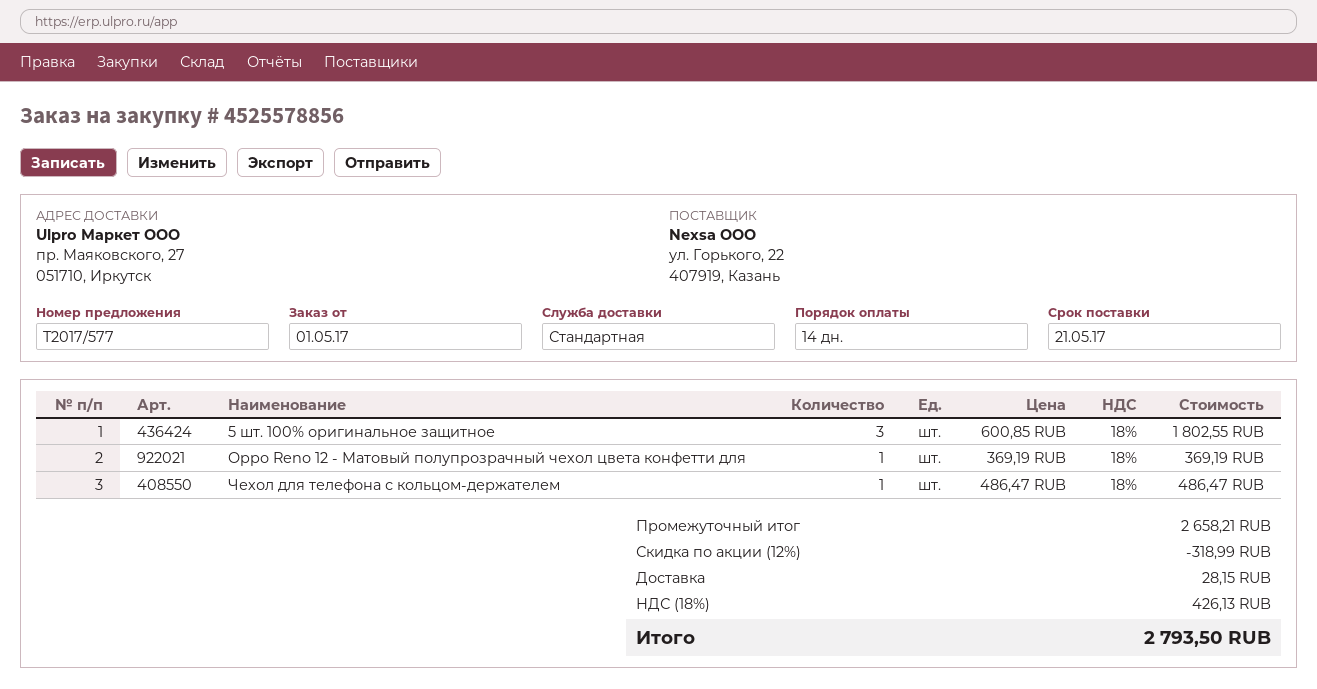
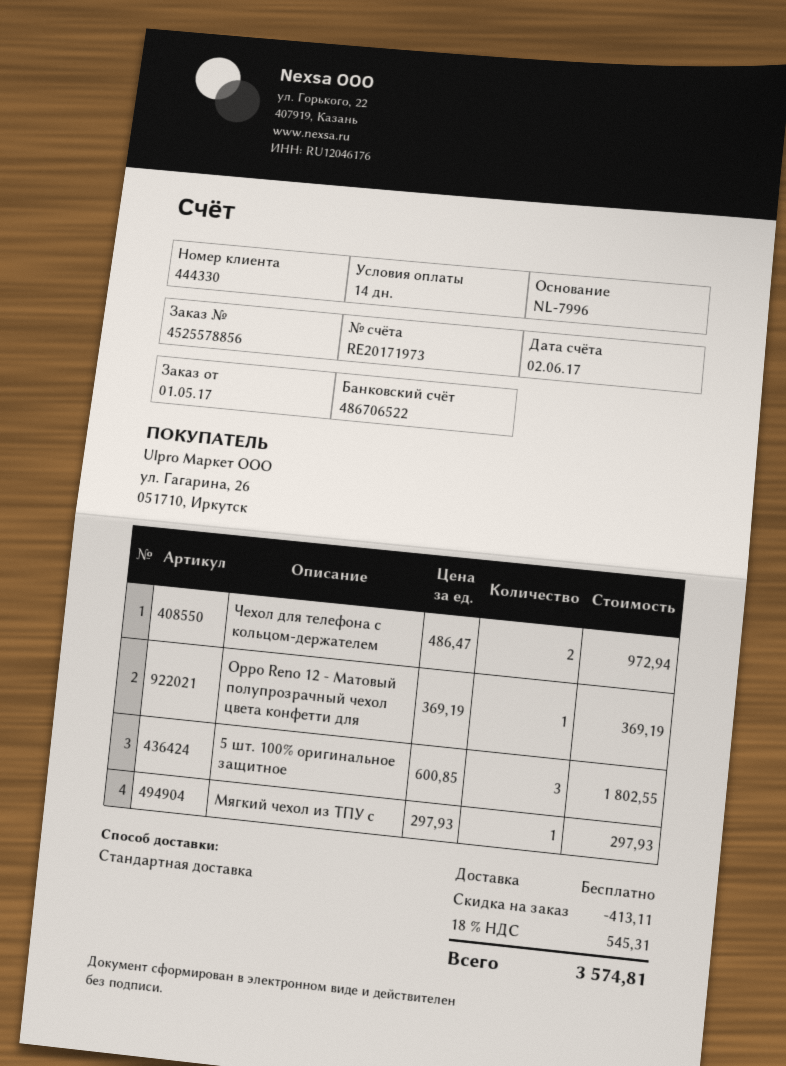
Чехол для телефона с кольцом-держателем: 1 x 486.47 = 486.47 -> 2 x 486.47 = 972.94
Мягкий чехол из ТПУ с: none -> 1 x 297.93 = 297.93
discount: 318.99 -> 413.11
shipping: 28.15 -> 0.00
tax: 18% = 426.13 -> 18% = 545.31
total: 2793.50 -> 3574.81

